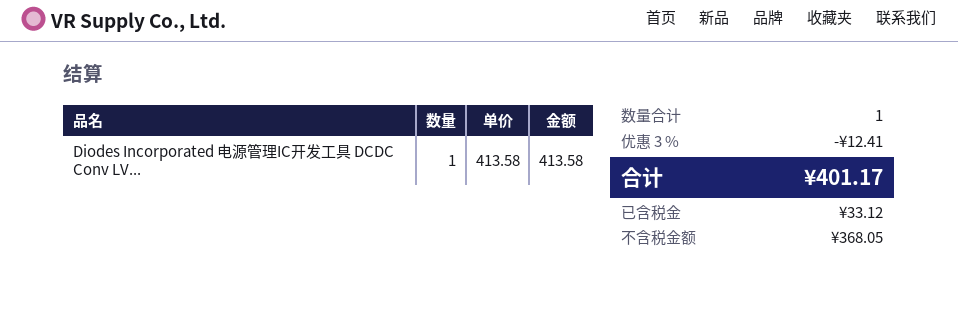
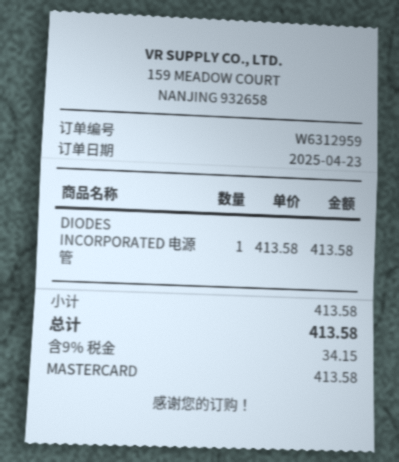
discount: 3% = 12.41 -> none
tax: 33.12 -> 34.15
total: 401.17 -> 413.58

